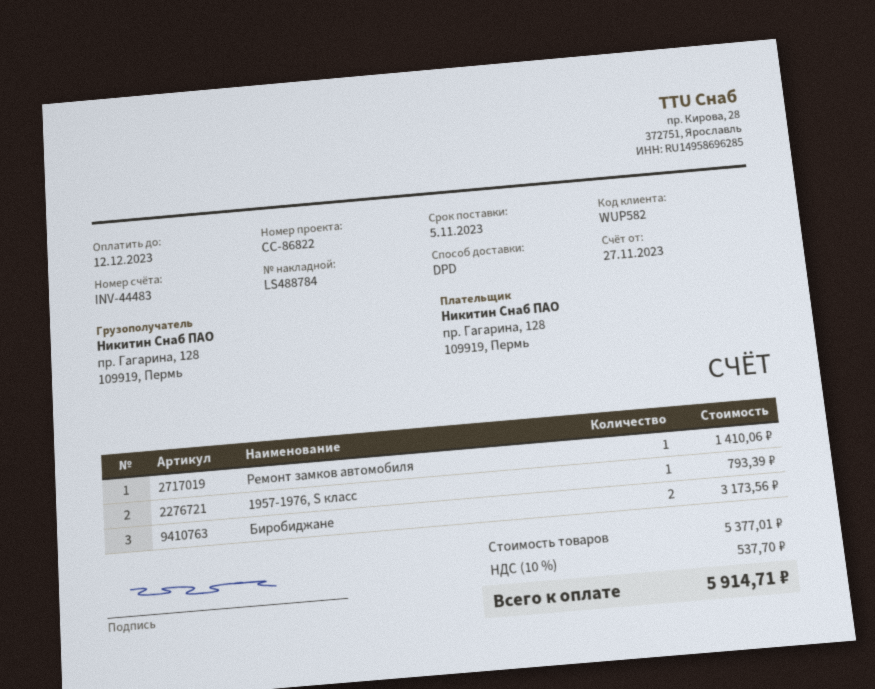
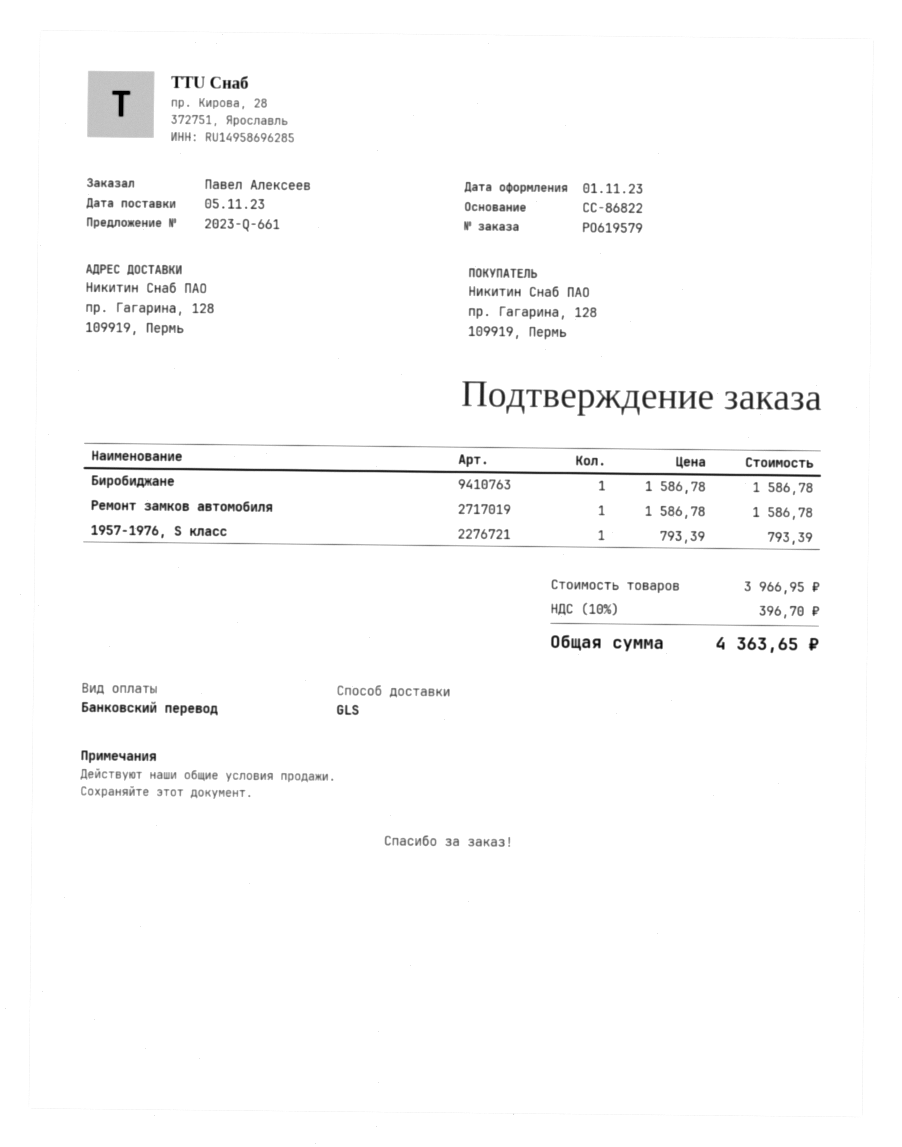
shipping method: DPD -> GLS
Ремонт замков автомобиля: 1 for 1410.06 -> 1 for 1586.78
Биробиджане: 2 for 3173.56 -> 1 for 1586.78
subtotal: 5377.01 -> 3966.95
tax: 10% = 537.70 -> 10% = 396.70
total: 5914.71 -> 4363.65

